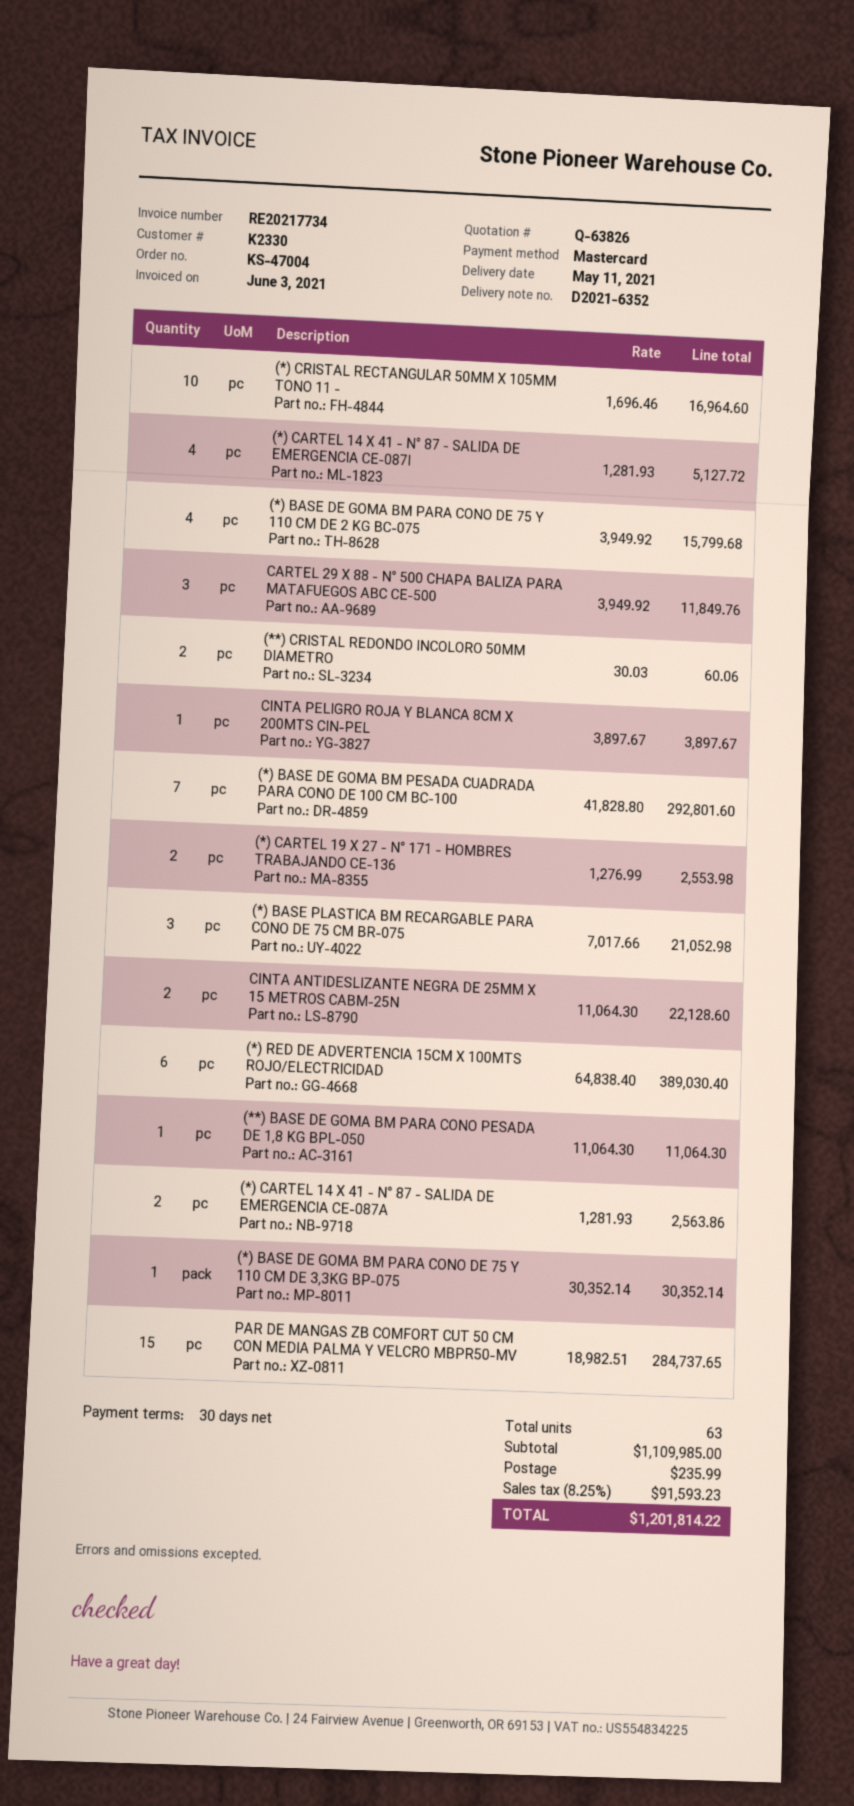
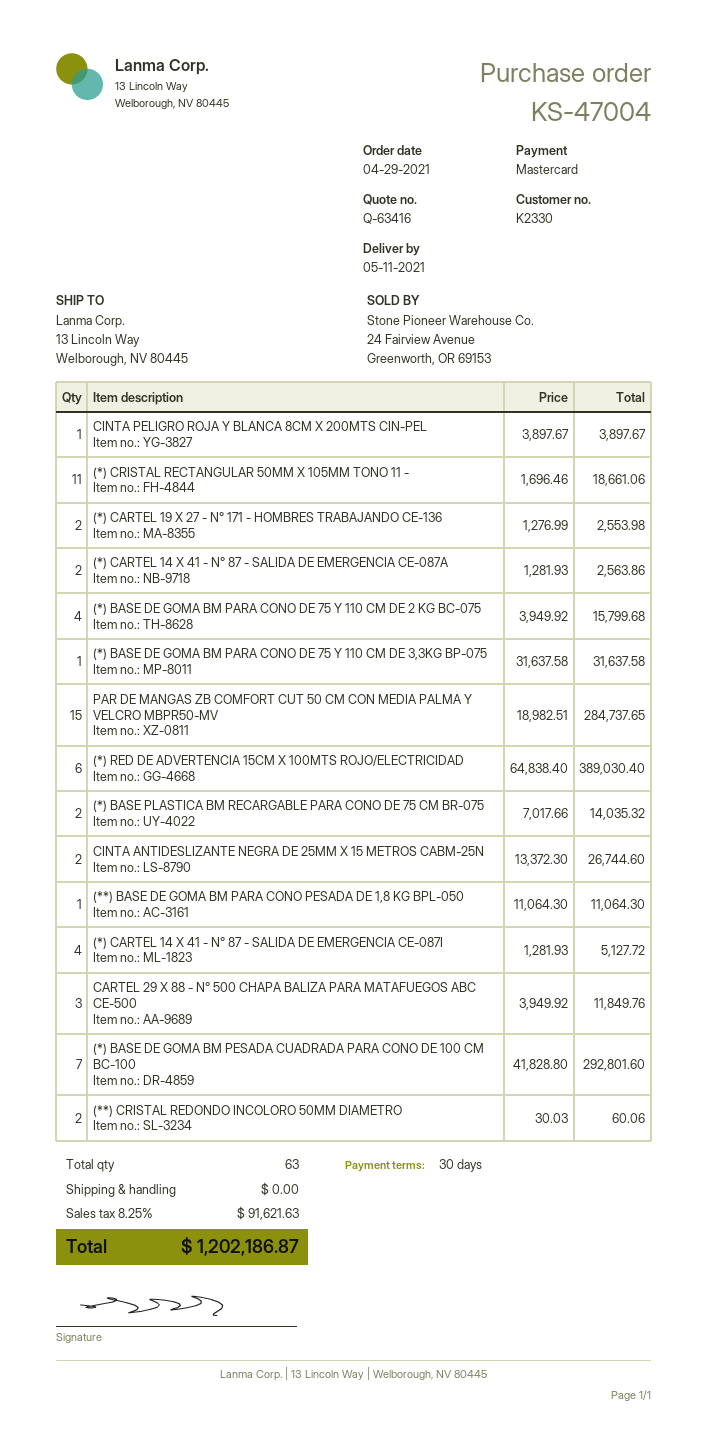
quote number: Q-63826 -> Q-63416
(*) CRISTAL RECTANGULAR 50MM X 105MM TONO 11 -: 10 x 1696.46 = 16964.60 -> 11 x 1696.46 = 18661.06
(*) BASE PLASTICA BM RECARGABLE PARA CONO DE 75 CM BR-075: 3 x 7017.66 = 21052.98 -> 2 x 7017.66 = 14035.32
CINTA ANTIDESLIZANTE NEGRA DE 25MM X 15 METROS CABM-25N: 2 x 11064.30 = 22128.60 -> 2 x 13372.30 = 26744.60
(*) BASE DE GOMA BM PARA CONO DE 75 Y 110 CM DE 3,3KG BP-075: 1 x 30352.14 = 30352.14 -> 1 x 31637.58 = 31637.58
shipping: 235.99 -> 0.00
tax: 8.25% = 91593.23 -> 8.25% = 91621.63
total: 1201814.22 -> 1202186.87

